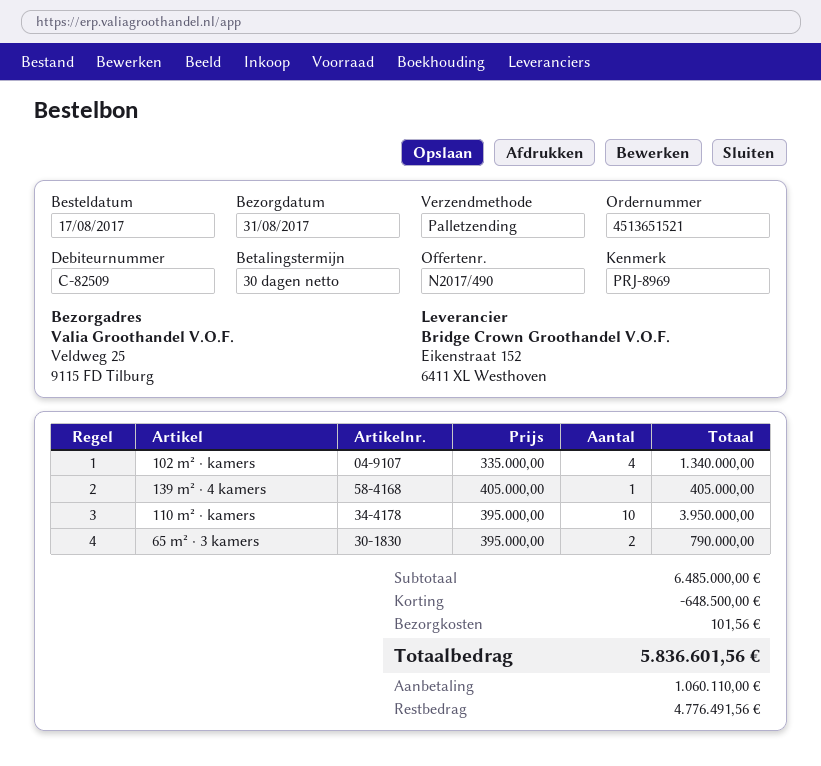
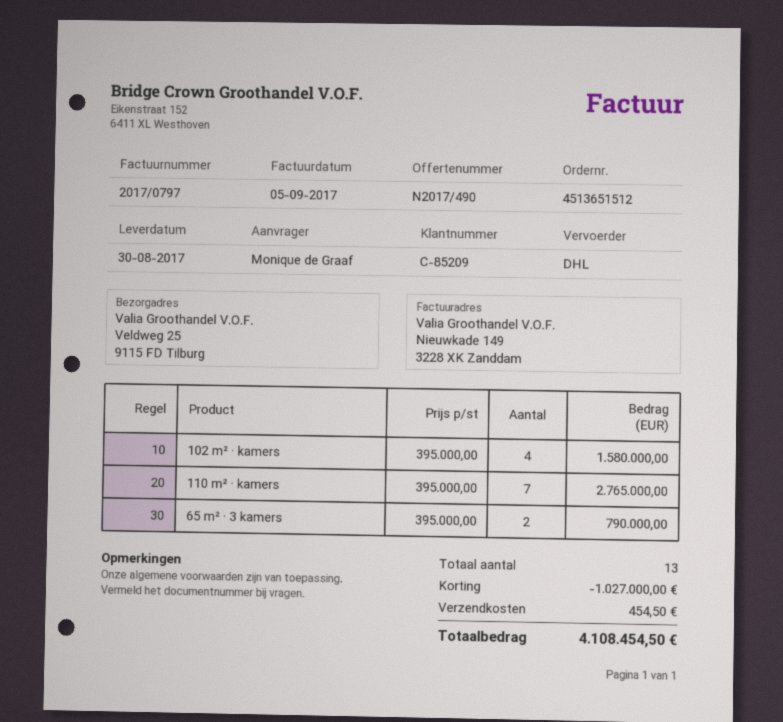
order number: 4513651521 -> 4513651512
delivery date: 2017-08-31 -> 2017-08-30
customer number: C-82509 -> C-85209
shipping method: pallet freight -> DHL
102 m² · kamers: 4 x 335000.00 = 1340000.00 -> 4 x 395000.00 = 1580000.00
139 m² · 4 kamers: 1 x 405000.00 = 405000.00 -> none
110 m² · kamers: 10 x 395000.00 = 3950000.00 -> 7 x 395000.00 = 2765000.00
discount: 648500.00 -> 1027000.00
shipping: 101.56 -> 454.50
total: 5836601.56 -> 4108454.50

